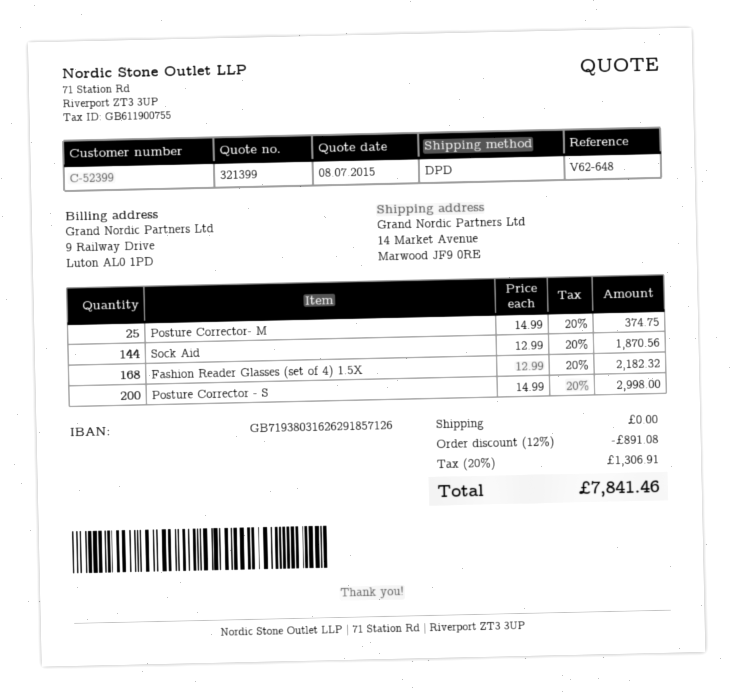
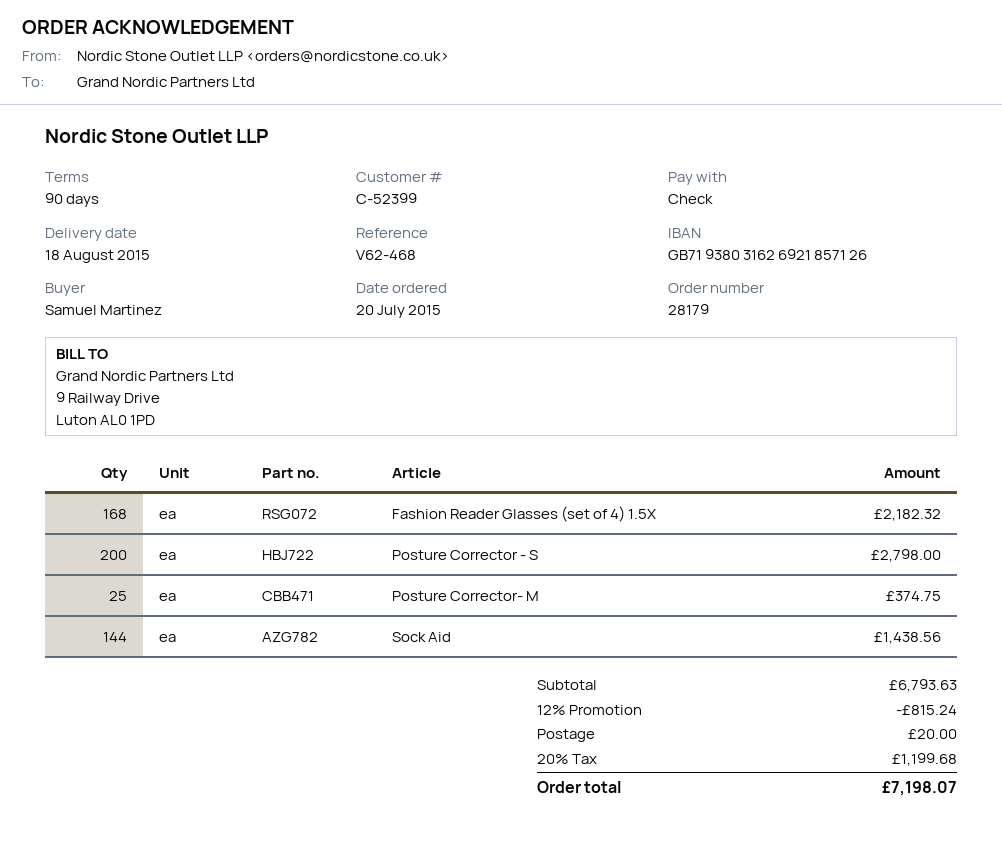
reference: V62-648 -> V62-468
bank account: GB71938031626291857126 -> GB71938031626921857126
Sock Aid: 144 for 1870.56 -> 144 for 1438.56
Posture Corrector - S: 200 for 2998.00 -> 200 for 2798.00
discount: 12% = 891.08 -> 12% = 815.24
shipping: 0.00 -> 20.00
tax: 20% = 1306.91 -> 20% = 1199.68
total: 7841.46 -> 7198.07

